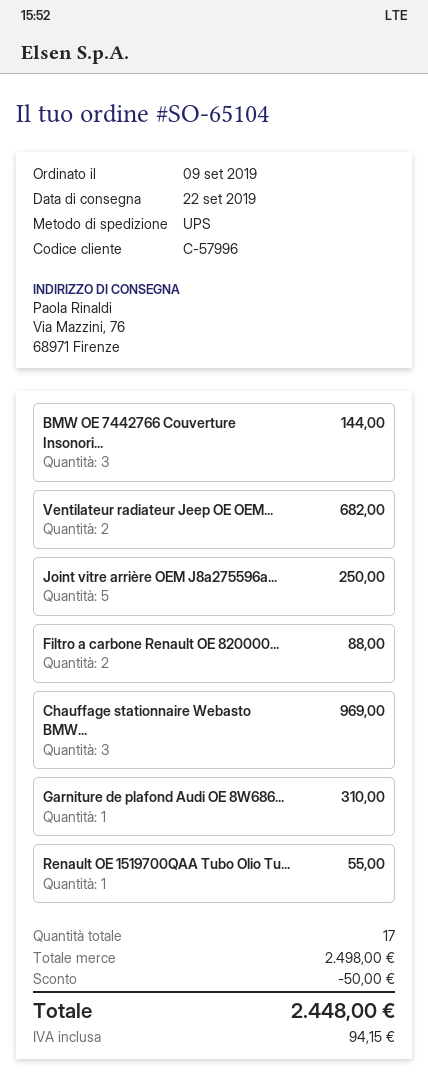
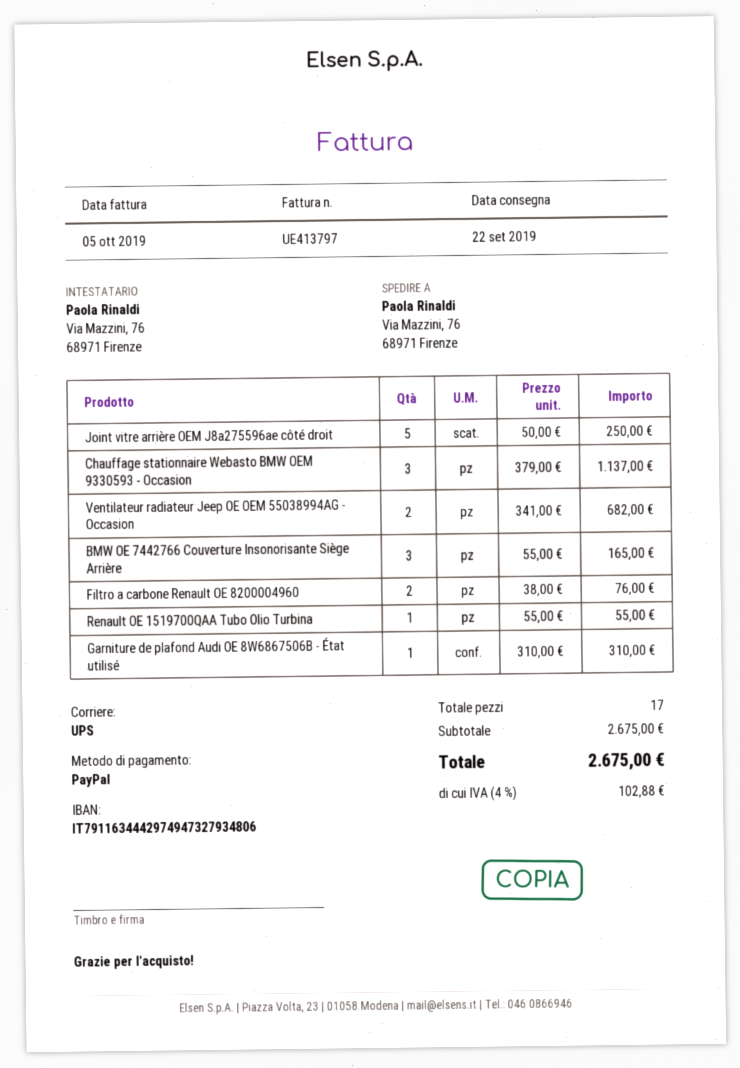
BMW OE 7442766 Couverture Insonori...: 3 for 144.00 -> 3 for 165.00
Filtro a carbone Renault OE 820000...: 2 for 88.00 -> 2 for 76.00
Chauffage stationnaire Webasto BMW...: 3 for 969.00 -> 3 for 1137.00
subtotal: 2498.00 -> 2675.00
discount: 50.00 -> none
tax: 94.15 -> 102.88
total: 2448.00 -> 2675.00

